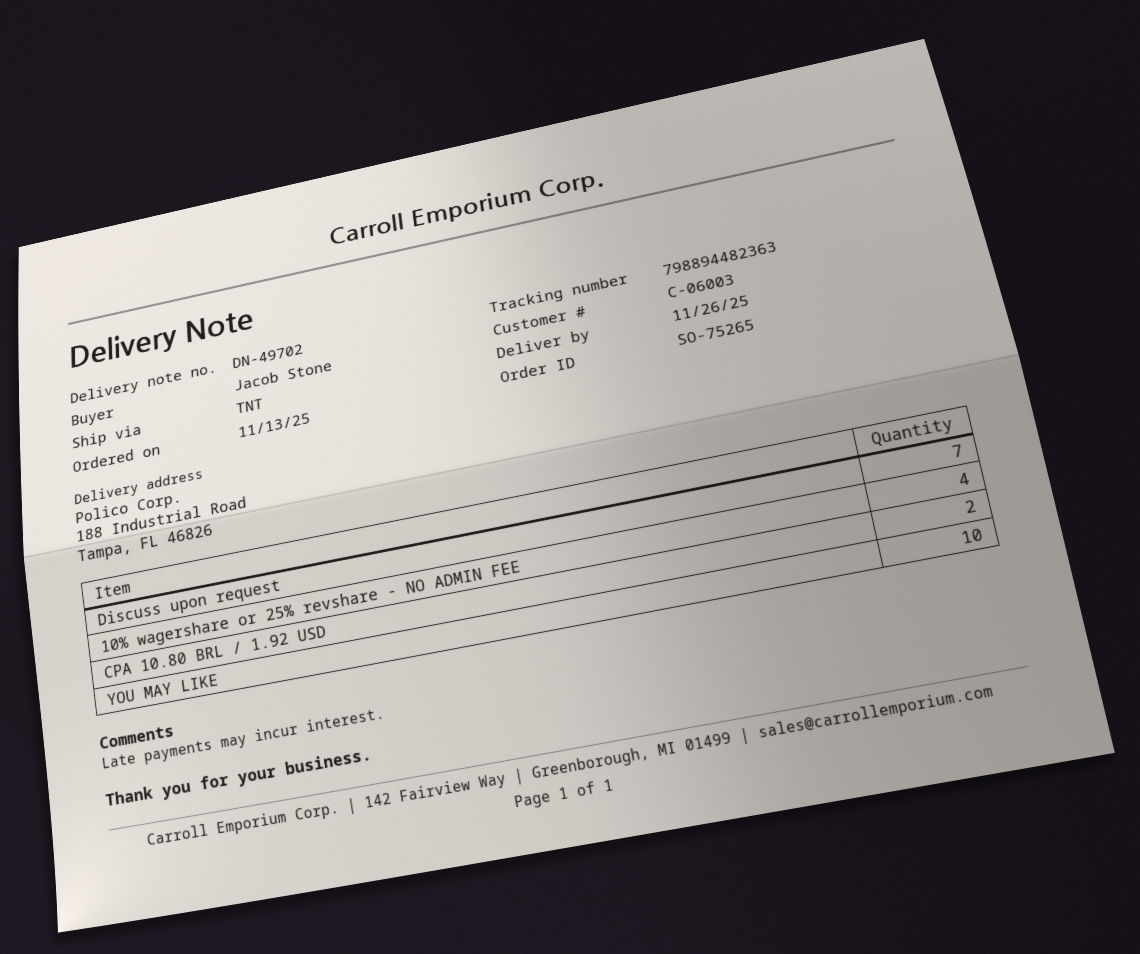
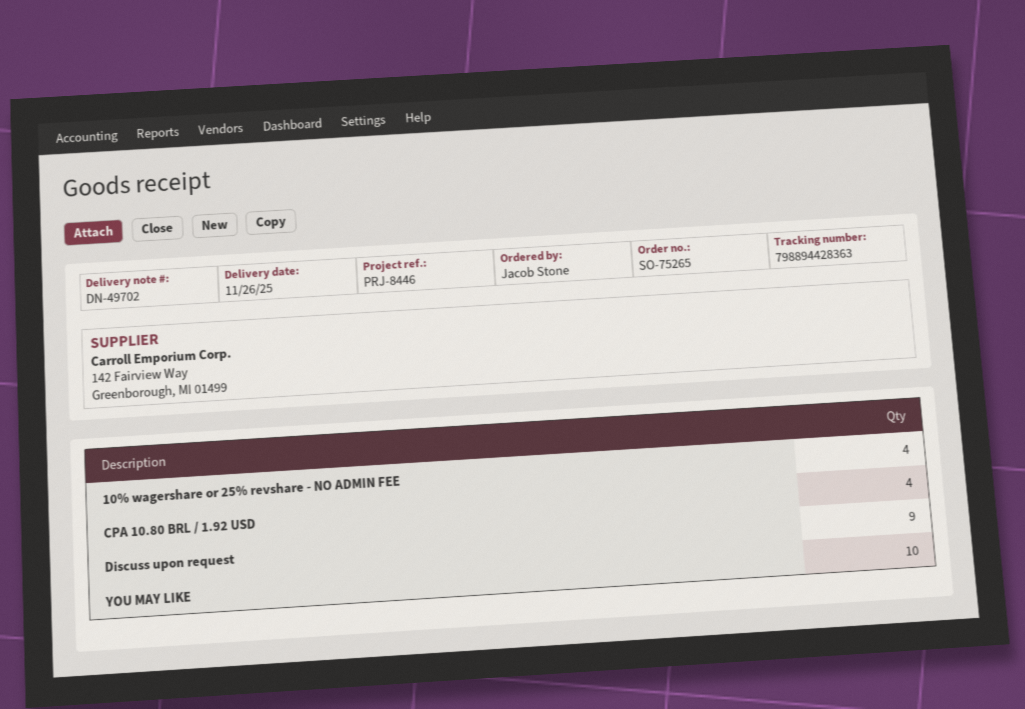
tracking number: 798894482363 -> 798894428363
Discuss upon request: 7 -> 9
CPA 10.80 BRL / 1.92 USD: 2 -> 4

